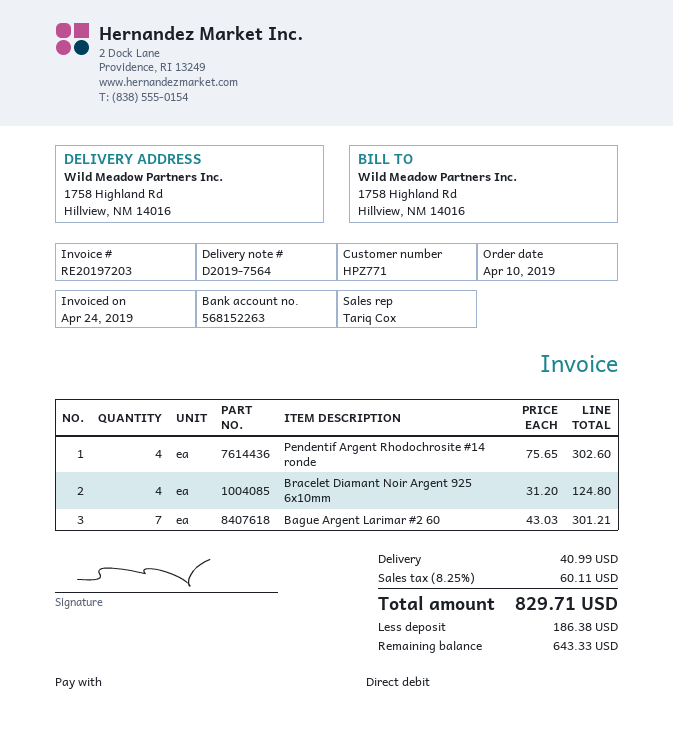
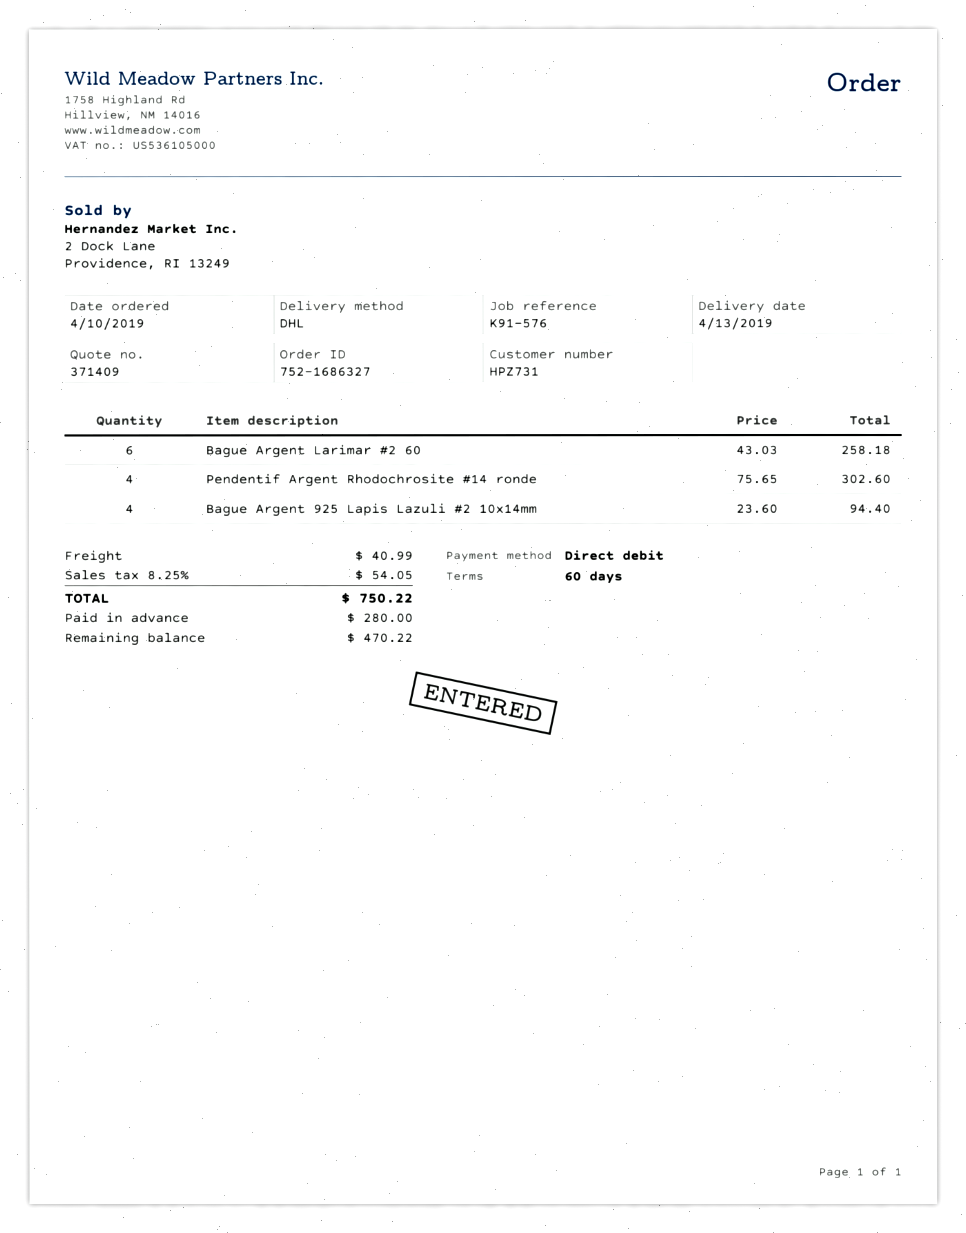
customer number: HPZ771 -> HPZ731
Bracelet Diamant Noir Argent 925 6x10mm: 4 x 31.20 = 124.80 -> none
Bague Argent Larimar #2 60: 7 x 43.03 = 301.21 -> 6 x 43.03 = 258.18
Bague Argent 925 Lapis Lazuli #2 10x14mm: none -> 4 x 23.60 = 94.40
tax: 8.25% = 60.11 -> 8.25% = 54.05
total: 829.71 -> 750.22
deposit: 186.38 -> 280.00
balance: 643.33 -> 470.22

